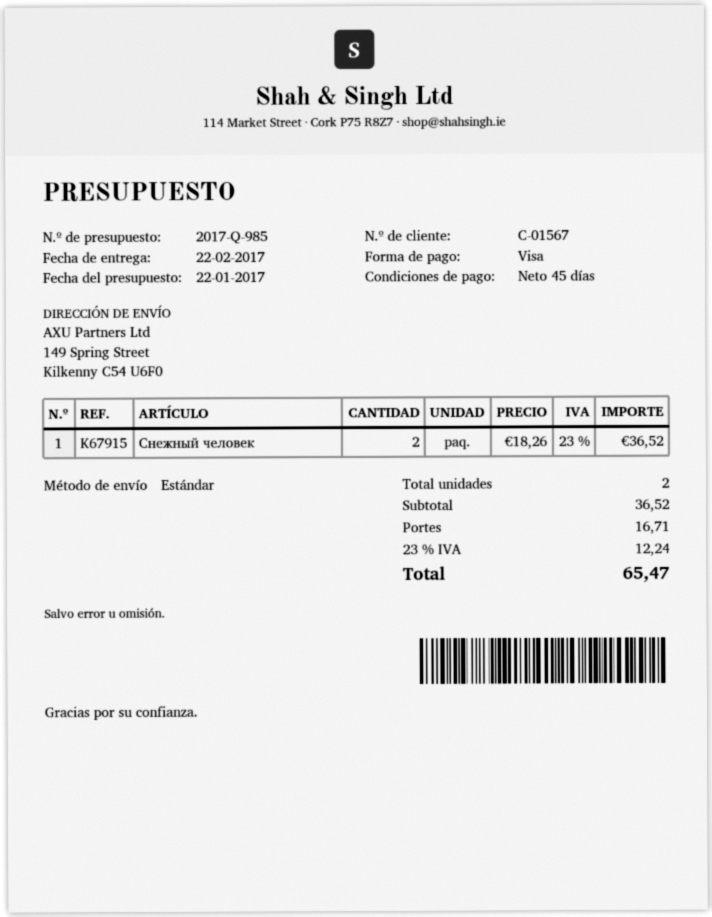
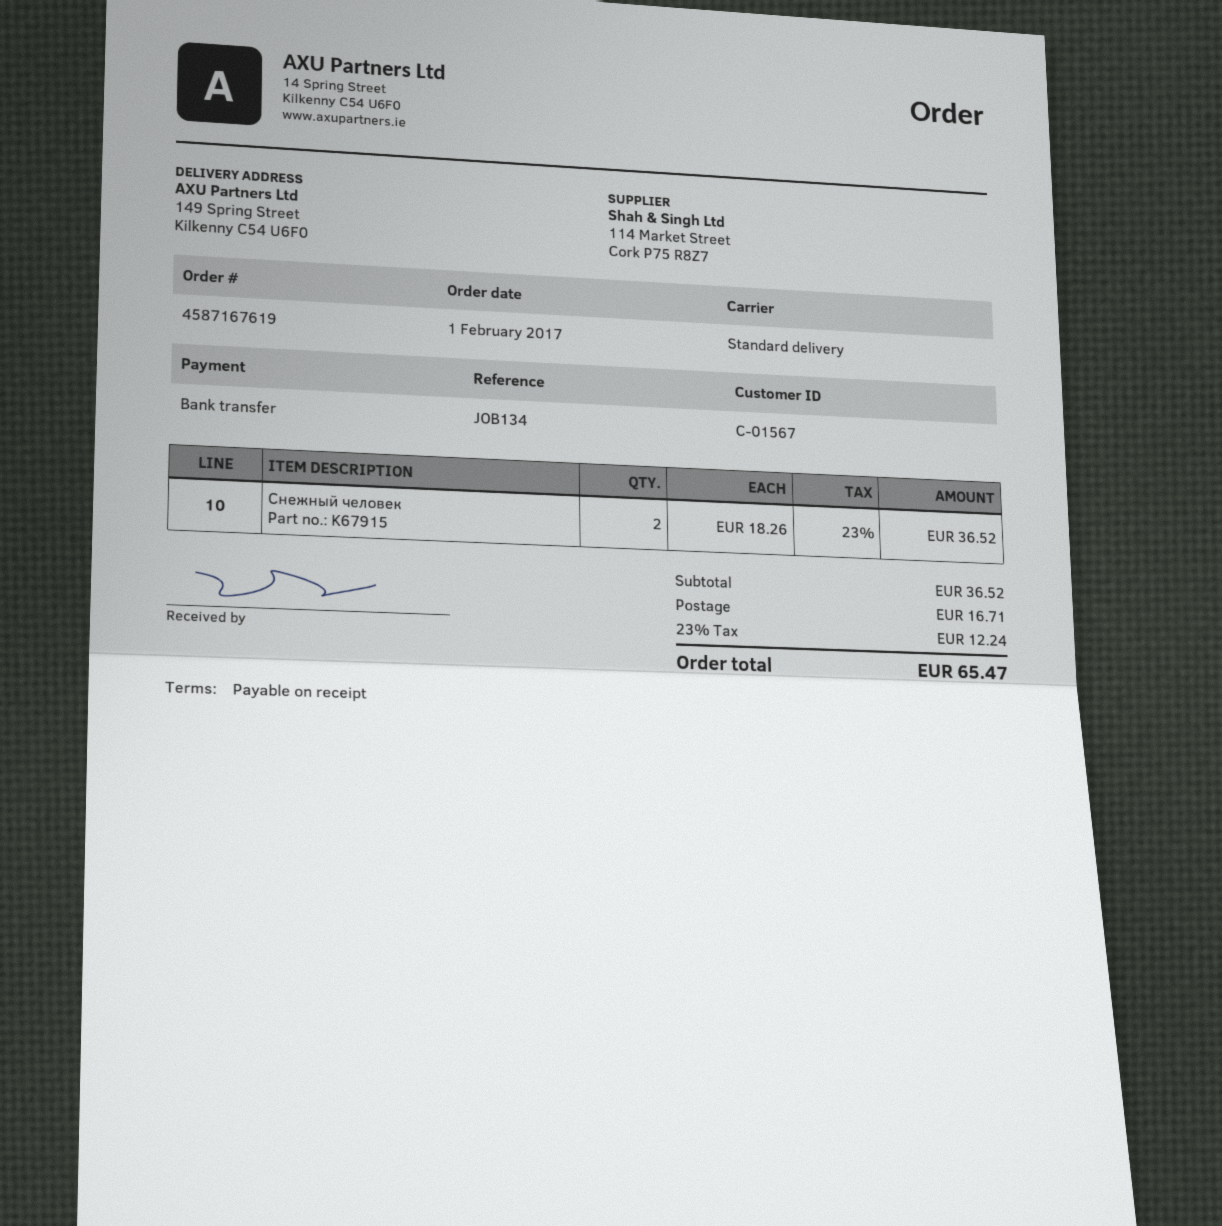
payment terms: 45 days -> on receipt
payment method: Visa -> bank transfer

